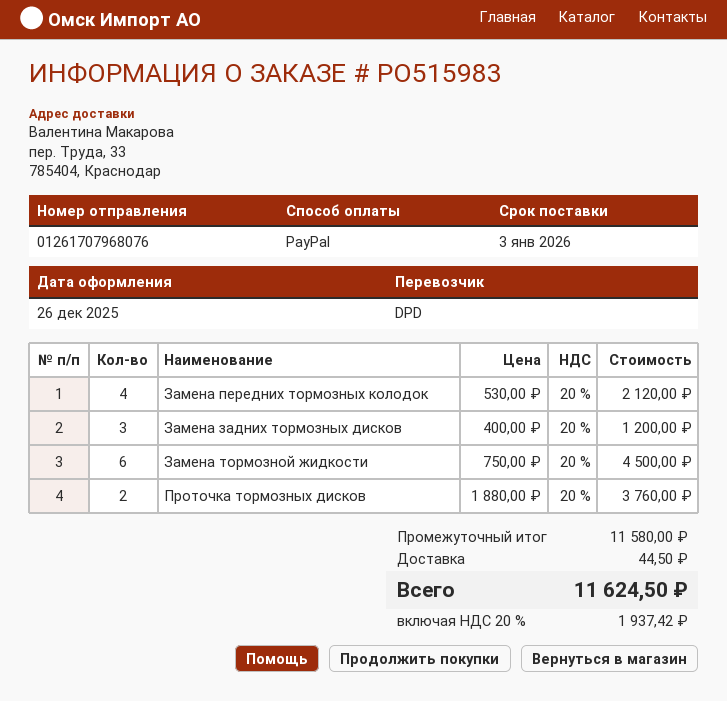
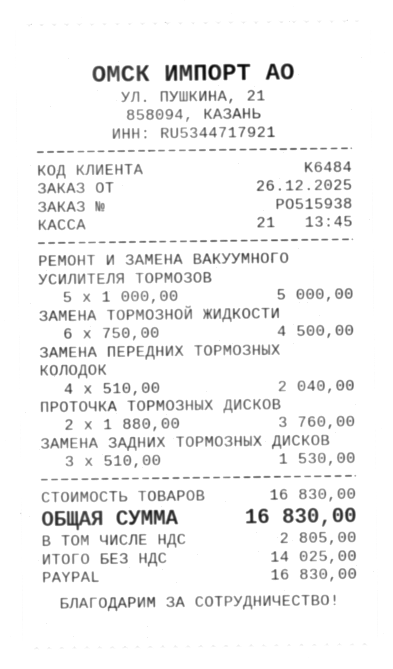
order number: PO515983 -> PO515938
Замена передних тормозных колодок: 4 x 530.00 = 2120.00 -> 4 x 510.00 = 2040.00
Замена задних тормозных дисков: 3 x 400.00 = 1200.00 -> 3 x 510.00 = 1530.00
РЕМОНТ И ЗАМЕНА ВАКУУМНОГО УСИЛИТЕЛЯ ТОРМОЗОВ: none -> 5 x 1000.00 = 5000.00
subtotal: 11580.00 -> 16830.00
shipping: 44.50 -> none
tax: 1937.42 -> 2805.00
total: 11624.50 -> 16830.00

